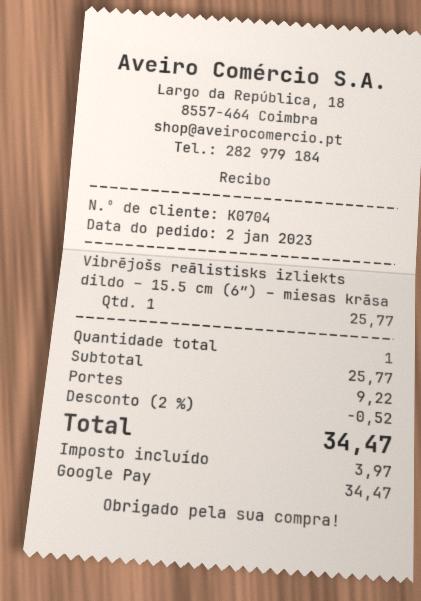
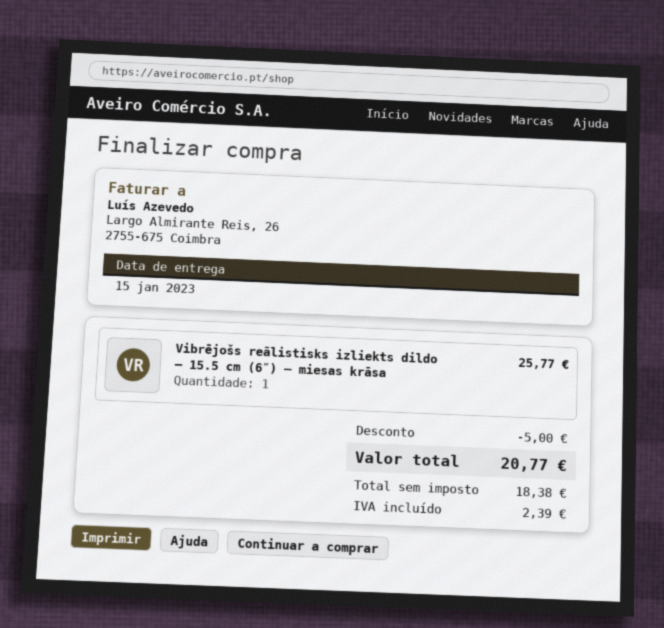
discount: 0.52 -> 5.00
shipping: 9.22 -> none
tax: 3.97 -> 2.39
total: 34.47 -> 20.77

